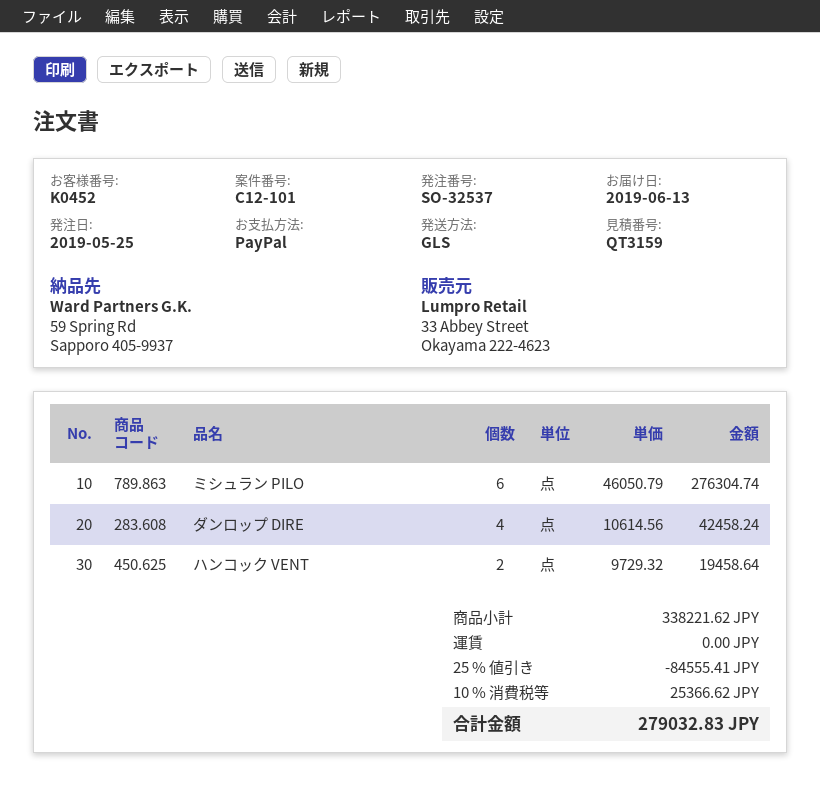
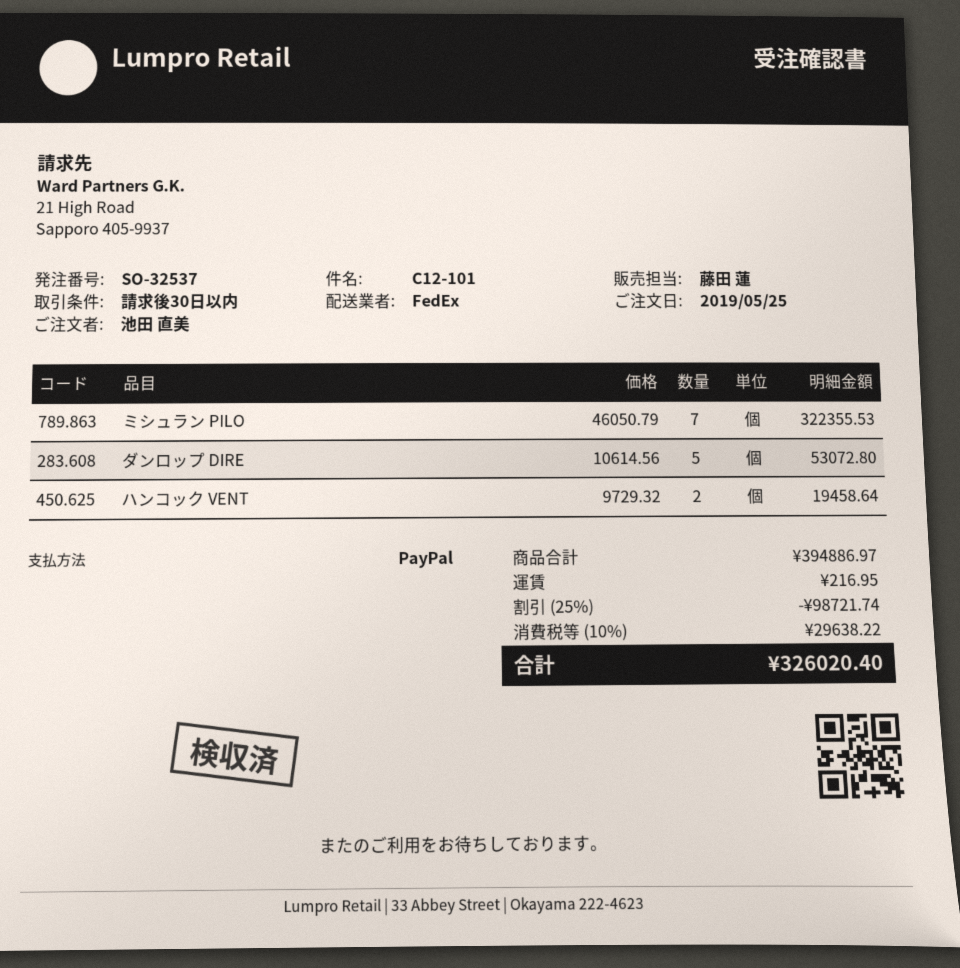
shipping method: GLS -> FedEx
ミシュラン PILO: 6 x 46050.79 = 276304.74 -> 7 x 46050.79 = 322355.53
ダンロップ DIRE: 4 x 10614.56 = 42458.24 -> 5 x 10614.56 = 53072.80
subtotal: 338221.62 -> 394886.97
discount: 25% = 84555.41 -> 25% = 98721.74
shipping: 0.00 -> 216.95
tax: 10% = 25366.62 -> 10% = 29638.22
total: 279032.83 -> 326020.40

